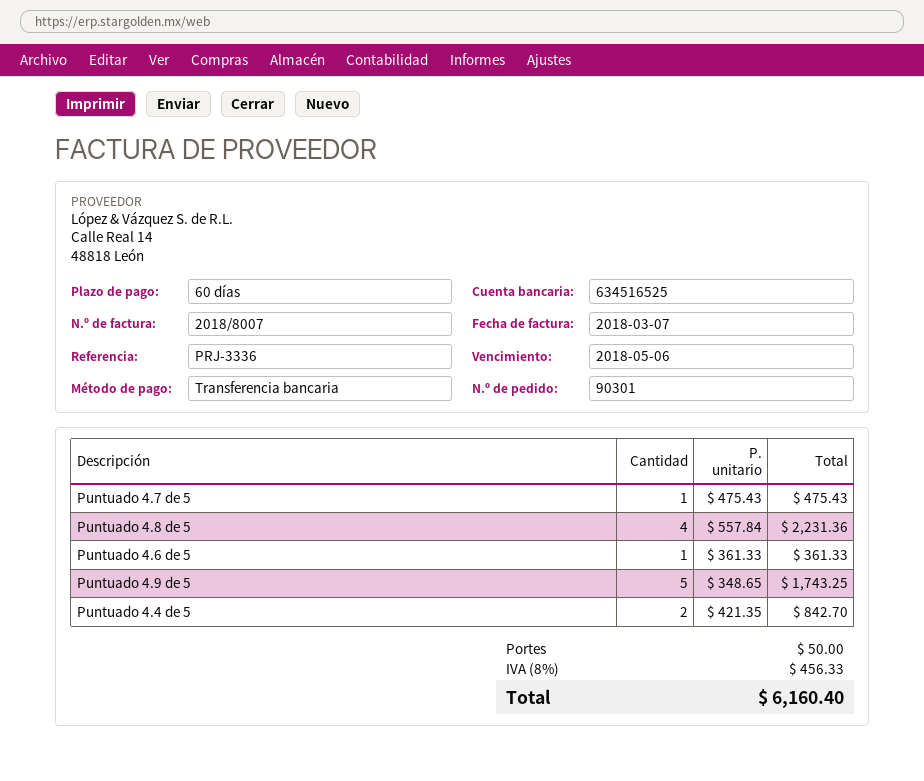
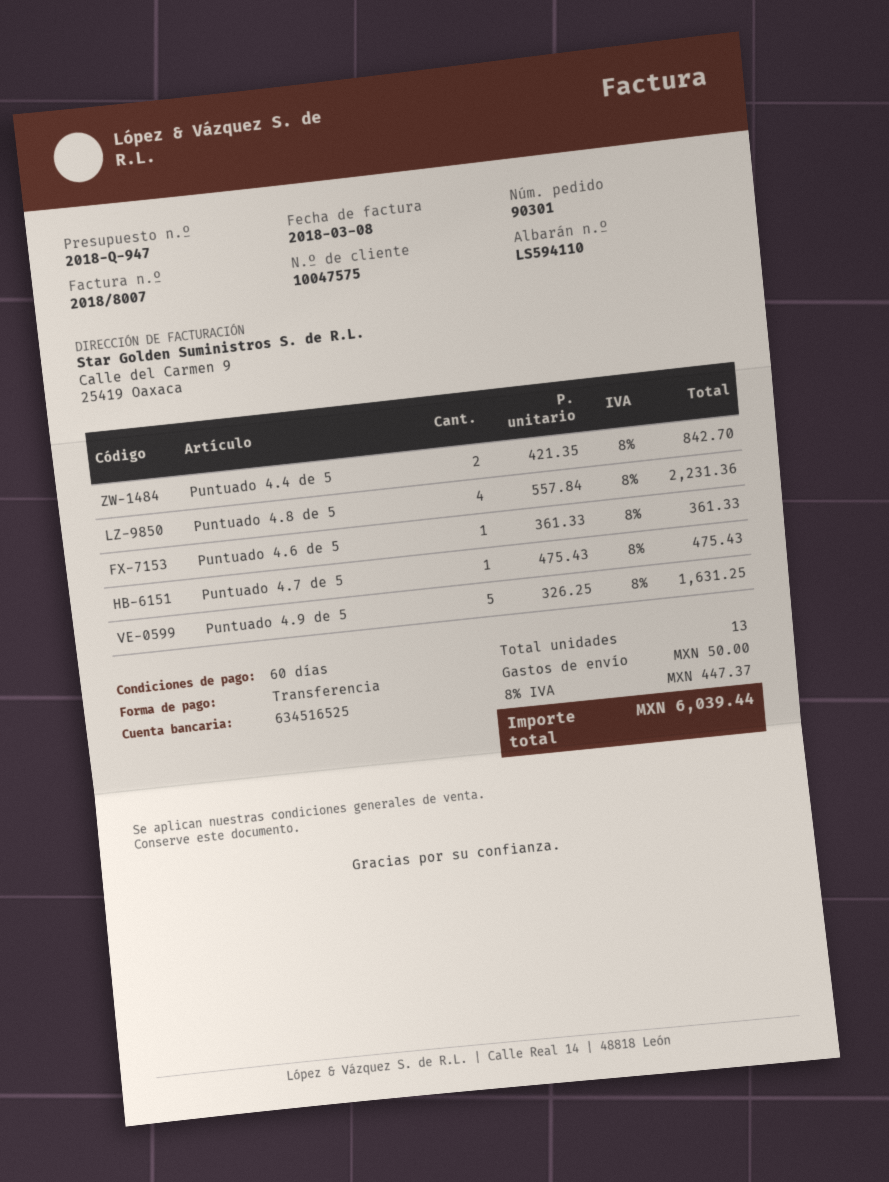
invoice date: 2018-03-07 -> 2018-03-08
Puntuado 4.9 de 5: 5 x 348.65 = 1743.25 -> 5 x 326.25 = 1631.25
tax: 8% = 456.33 -> 8% = 447.37
total: 6160.40 -> 6039.44

